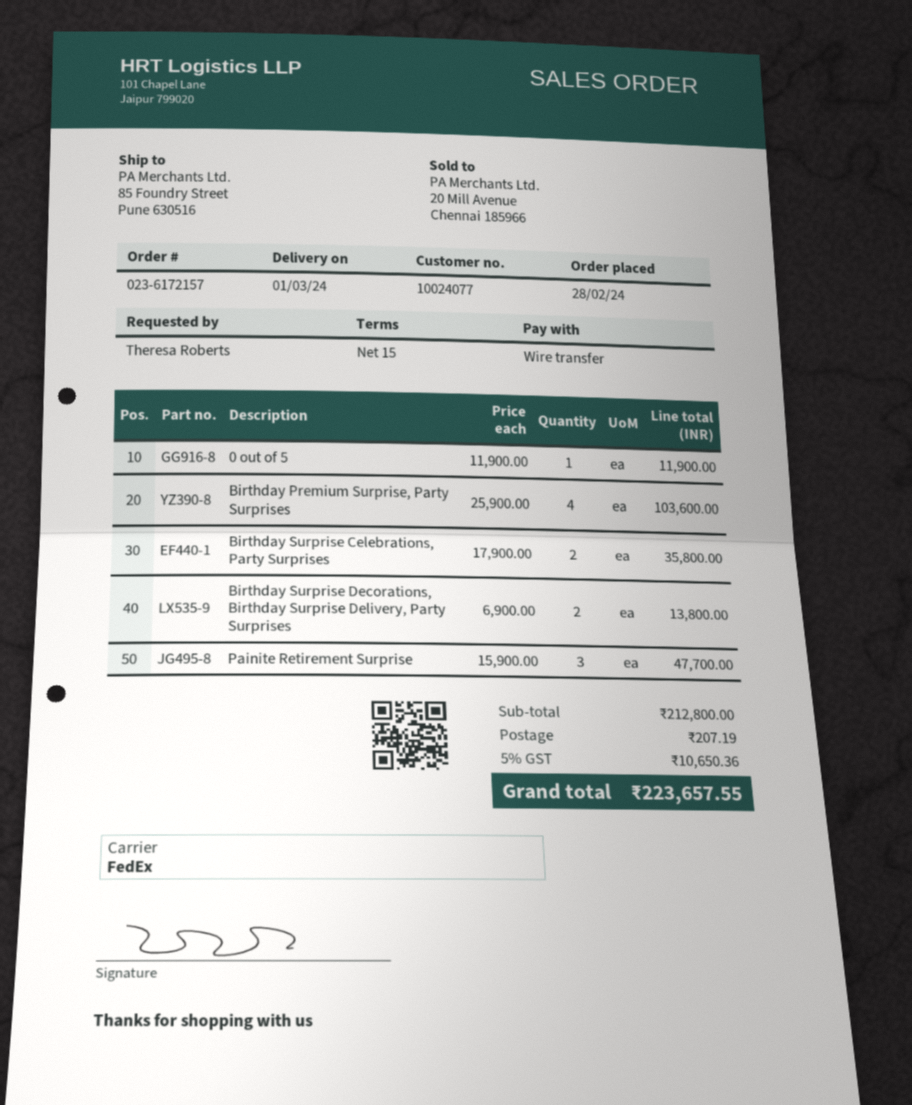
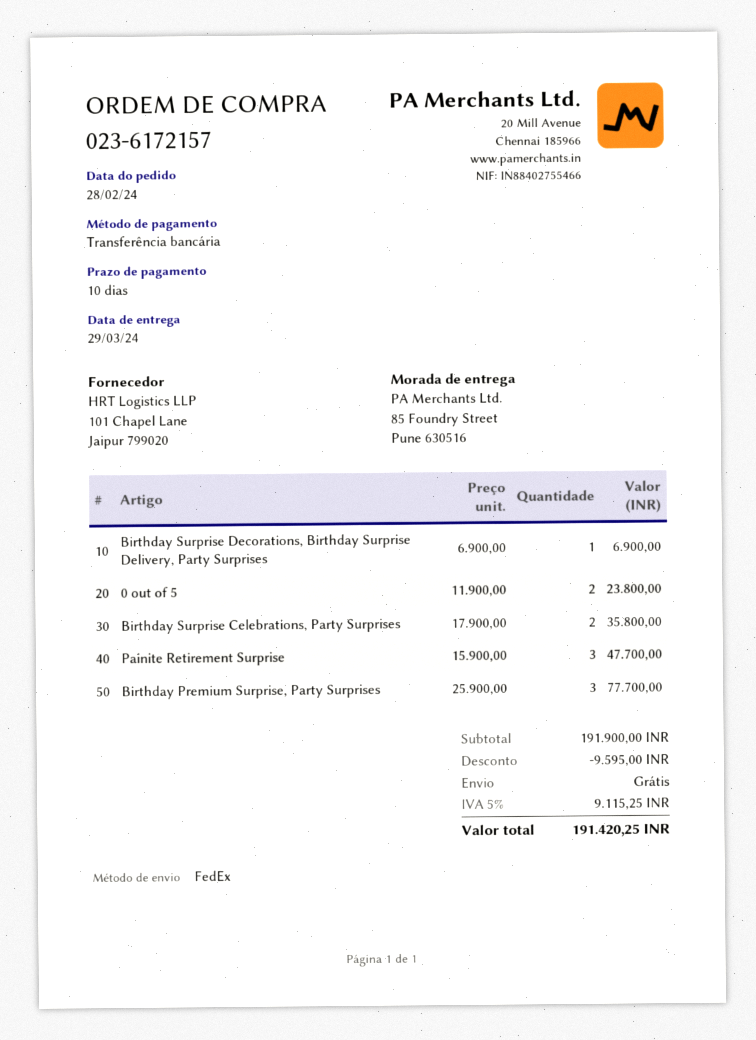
delivery date: 2024-03-01 -> 2024-03-29
payment terms: 15 days -> 10 days
0 out of 5: 1 x 11900.00 = 11900.00 -> 2 x 11900.00 = 23800.00
Birthday Premium Surprise, Party Surprises: 4 x 25900.00 = 103600.00 -> 3 x 25900.00 = 77700.00
Birthday Surprise Decorations, Birthday Surprise Delivery, Party Surprises: 2 x 6900.00 = 13800.00 -> 1 x 6900.00 = 6900.00
subtotal: 212800.00 -> 191900.00
discount: none -> 9595.00
shipping: 207.19 -> 0.00
tax: 5% = 10650.36 -> 5% = 9115.25
total: 223657.55 -> 191420.25

